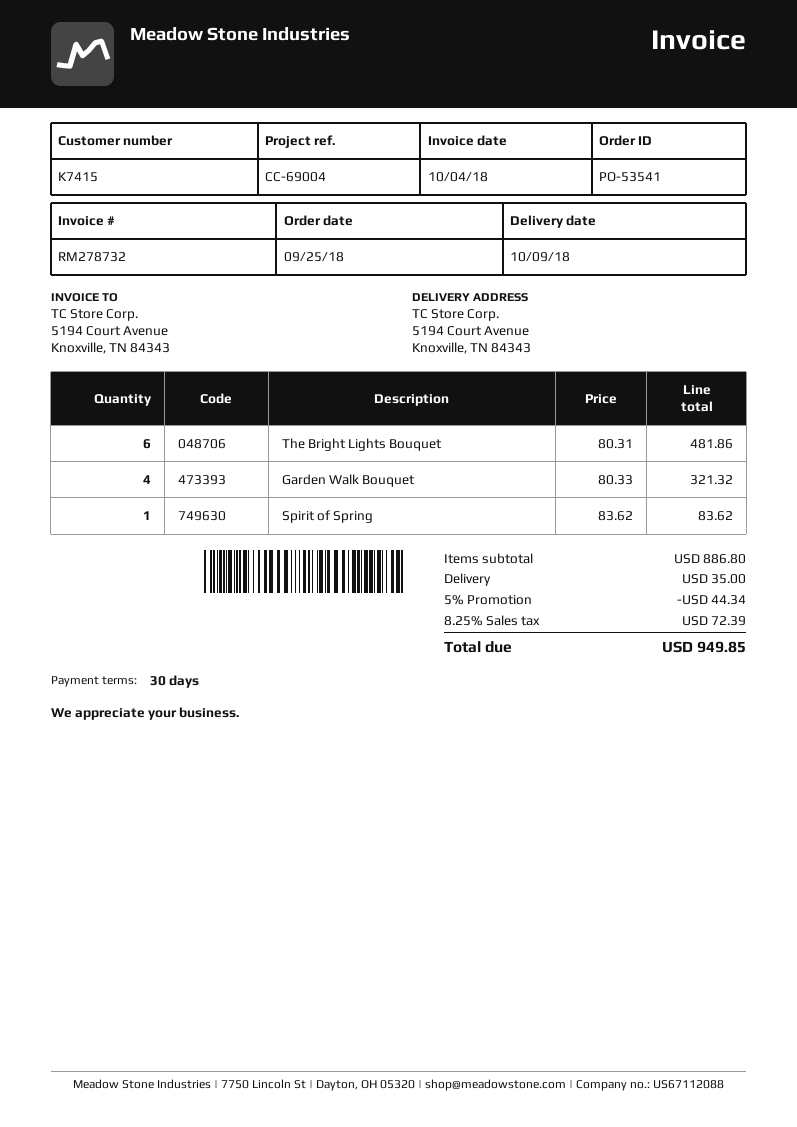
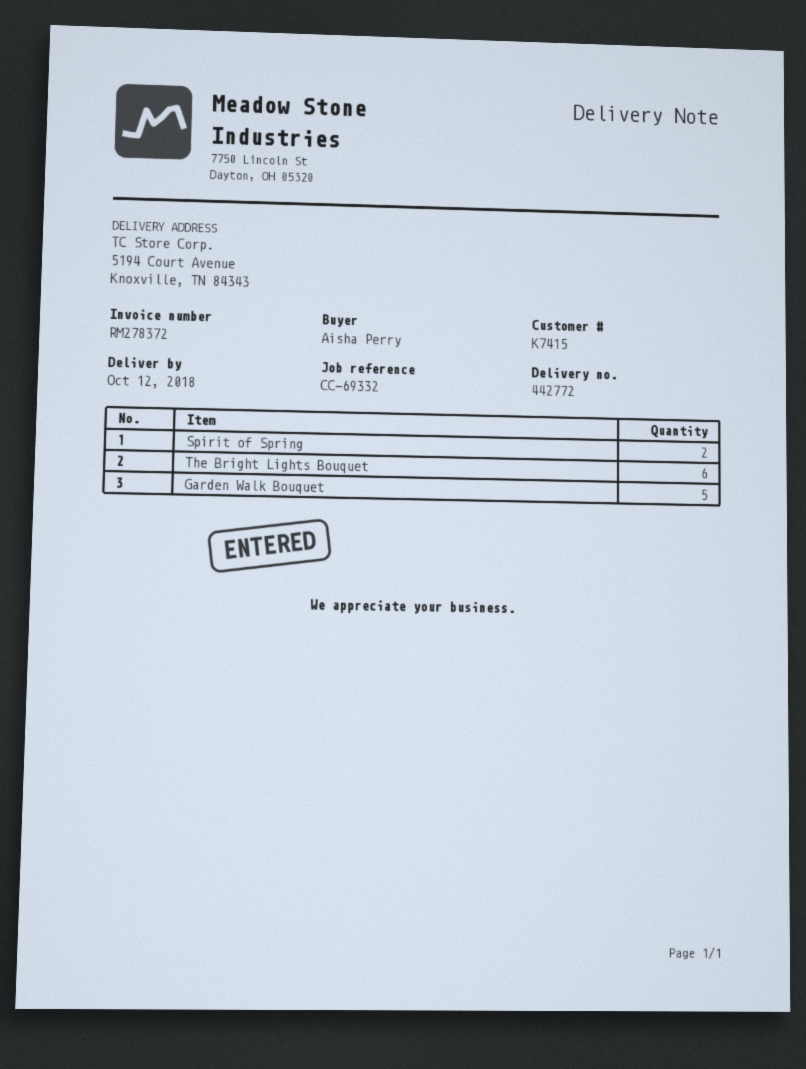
delivery date: 2018-10-09 -> 2018-10-12
invoice number: RM278732 -> RM278372
reference: CC-69004 -> CC-69332
Garden Walk Bouquet: 4 -> 5
Spirit of Spring: 1 -> 2

